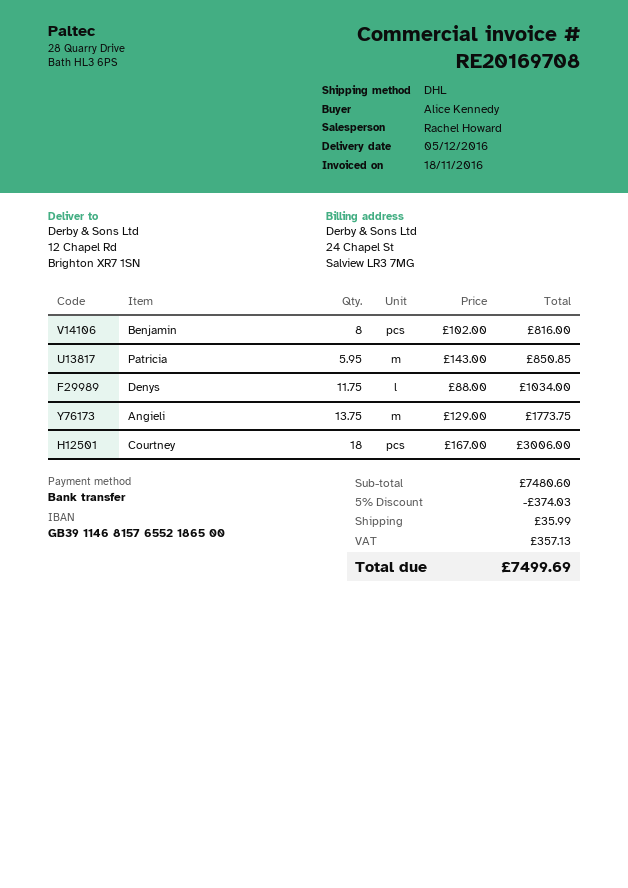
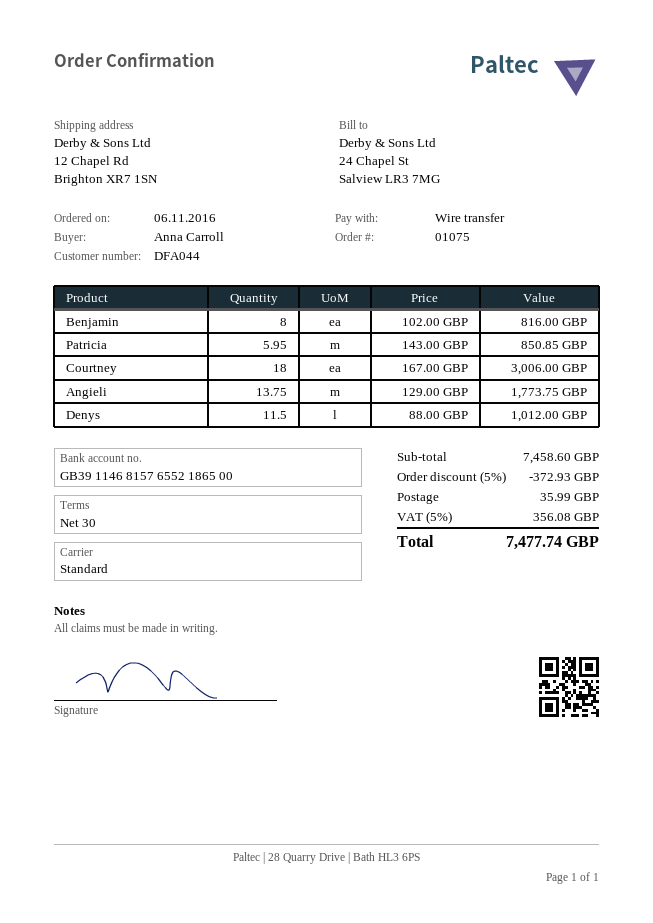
ordered by: Alice Kennedy -> Anna Carroll
shipping method: DHL -> standard
Denys: 11.75 x 88.00 = 1034.00 -> 11.5 x 88.00 = 1012.00
subtotal: 7480.60 -> 7458.60
discount: 5% = 374.03 -> 5% = 372.93
tax: 357.13 -> 356.08
total: 7499.69 -> 7477.74

